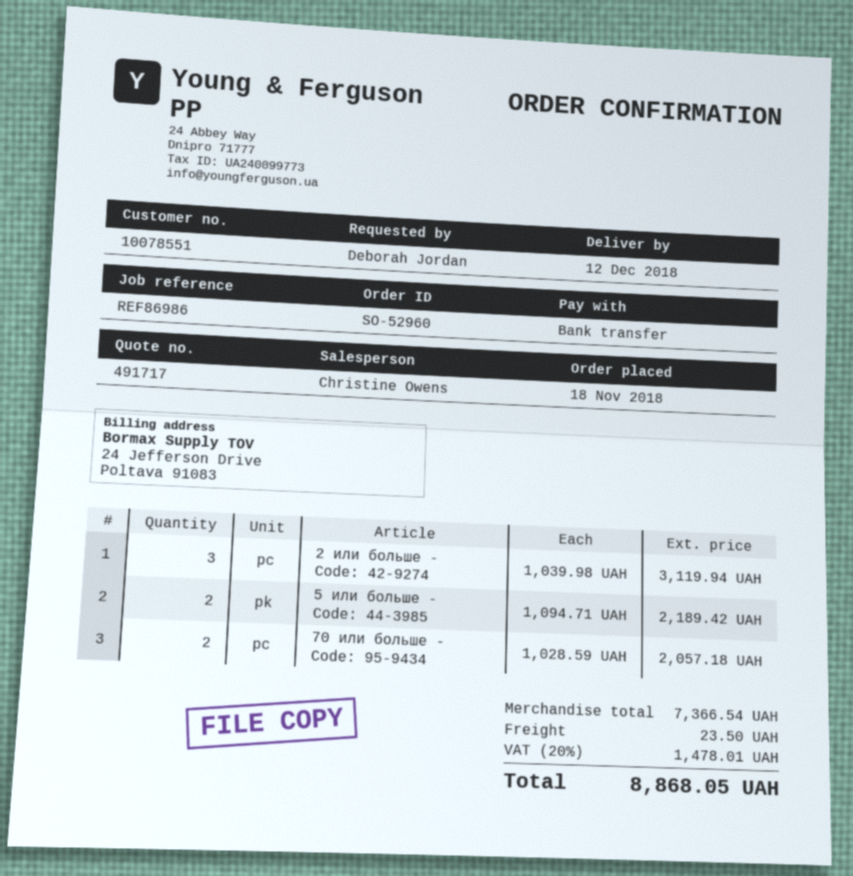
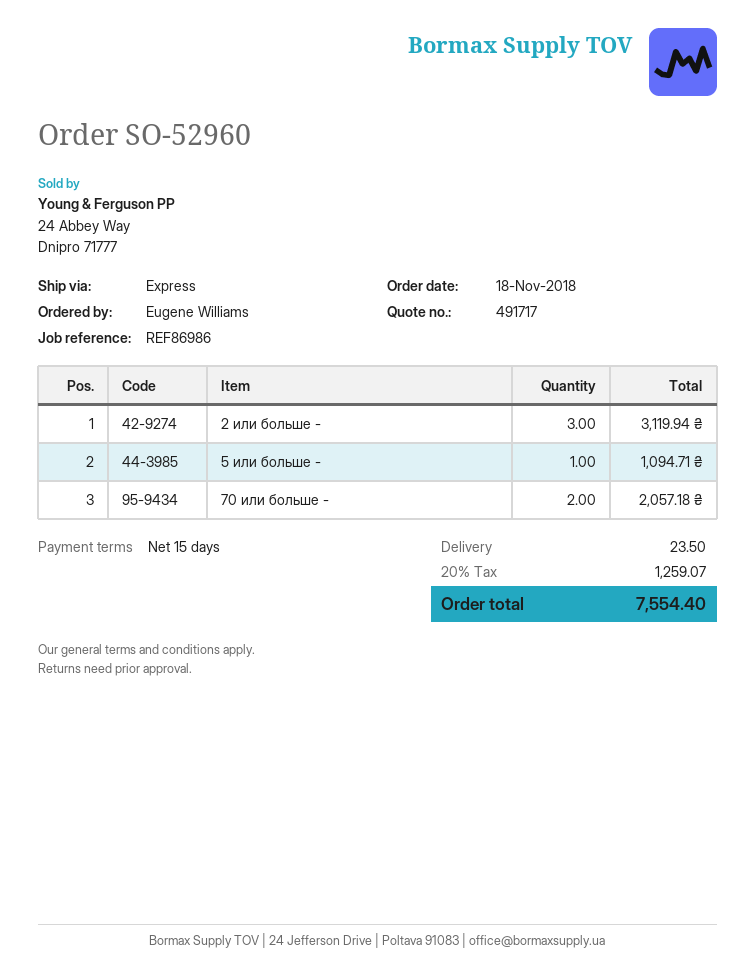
ordered by: Deborah Jordan -> Eugene Williams
5 или больше -: 2 for 2189.42 -> 1 for 1094.71
tax: 20% = 1478.01 -> 20% = 1259.07
total: 8868.05 -> 7554.40

